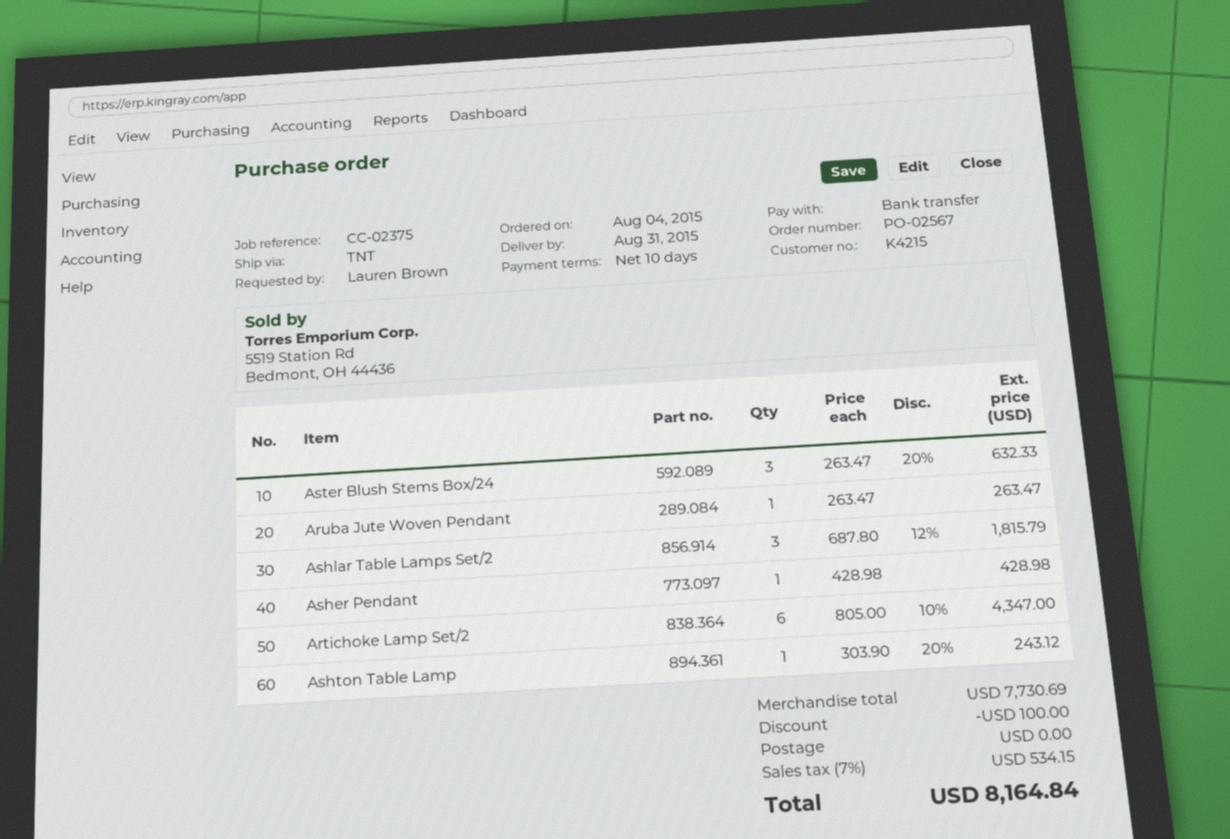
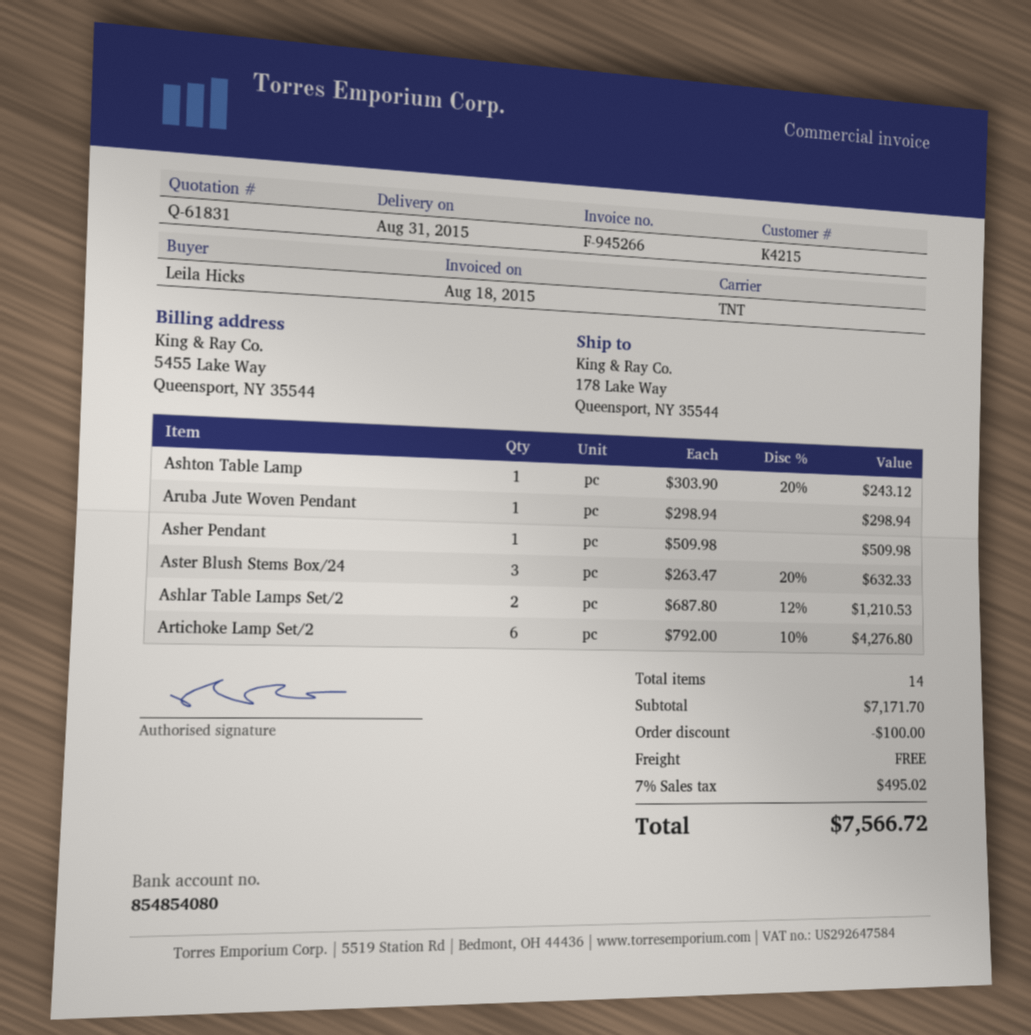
ordered by: Lauren Brown -> Leila Hicks
Aruba Jute Woven Pendant: 1 x 263.47 = 263.47 -> 1 x 298.94 = 298.94
Ashlar Table Lamps Set/2: 3 x 687.80 - 12% = 1815.79 -> 2 x 687.80 - 12% = 1210.53
Asher Pendant: 1 x 428.98 = 428.98 -> 1 x 509.98 = 509.98
Artichoke Lamp Set/2: 6 x 805.00 - 10% = 4347.00 -> 6 x 792.00 - 10% = 4276.80
subtotal: 7730.69 -> 7171.70
tax: 7% = 534.15 -> 7% = 495.02
total: 8164.84 -> 7566.72

